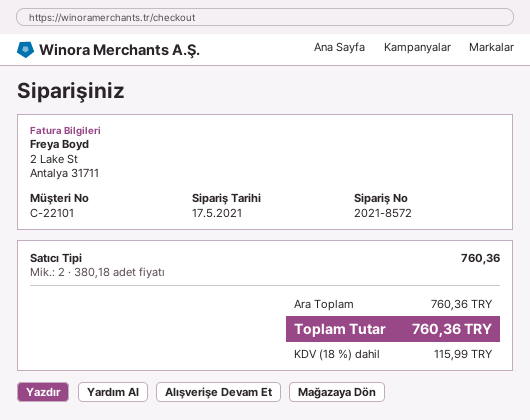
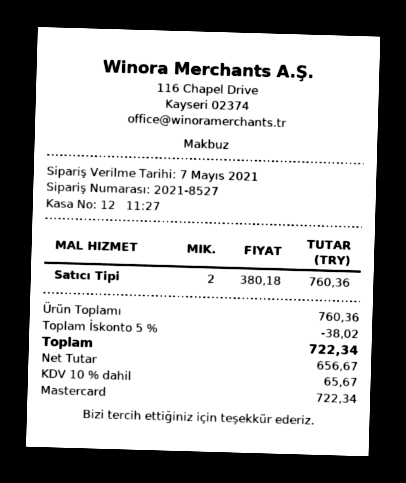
order number: 2021-8572 -> 2021-8527
order date: 2021-05-17 -> 2021-05-07
discount: none -> 5% = 38.02
tax: 18% = 115.99 -> 10% = 65.67
total: 760.36 -> 722.34

